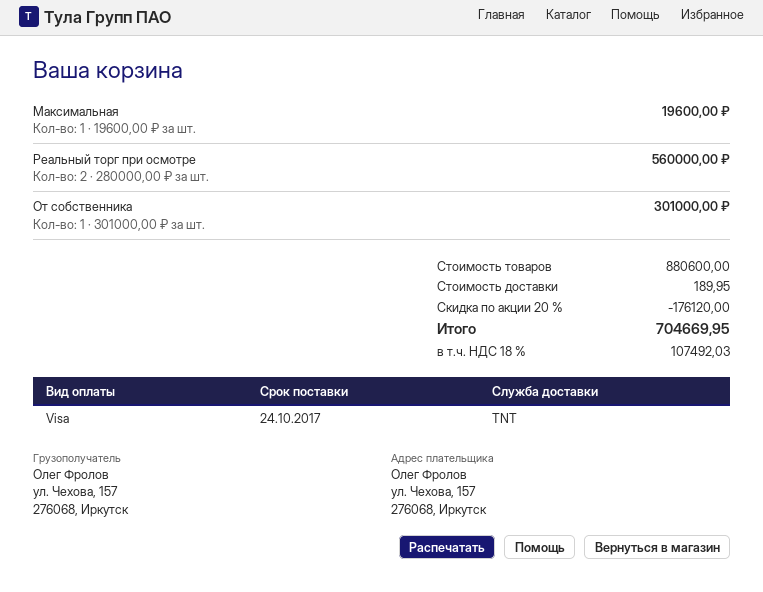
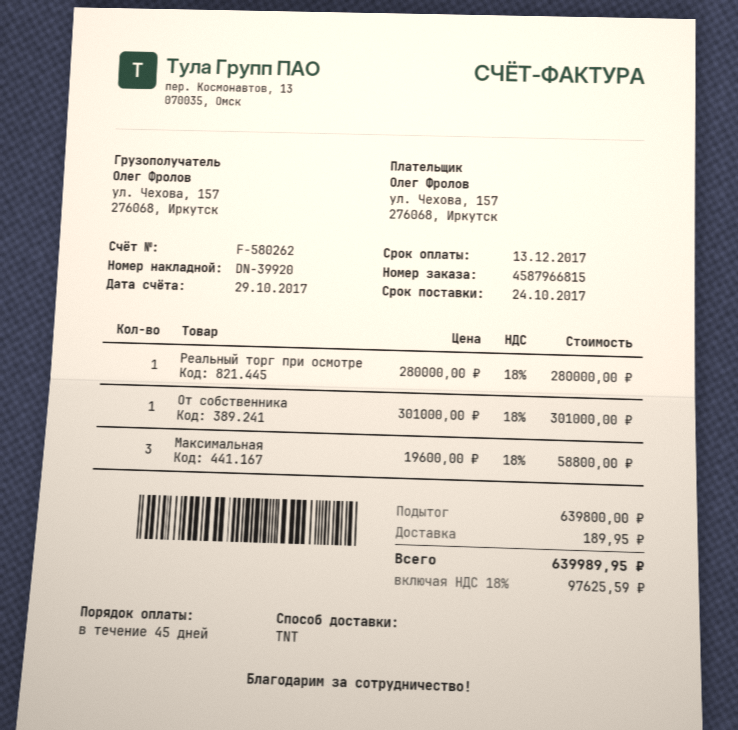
Максимальная: 1 x 19600.00 = 19600.00 -> 3 x 19600.00 = 58800.00
Реальный торг при осмотре: 2 x 280000.00 = 560000.00 -> 1 x 280000.00 = 280000.00
subtotal: 880600.00 -> 639800.00
discount: 20% = 176120.00 -> none
tax: 18% = 107492.03 -> 18% = 97625.59
total: 704669.95 -> 639989.95

